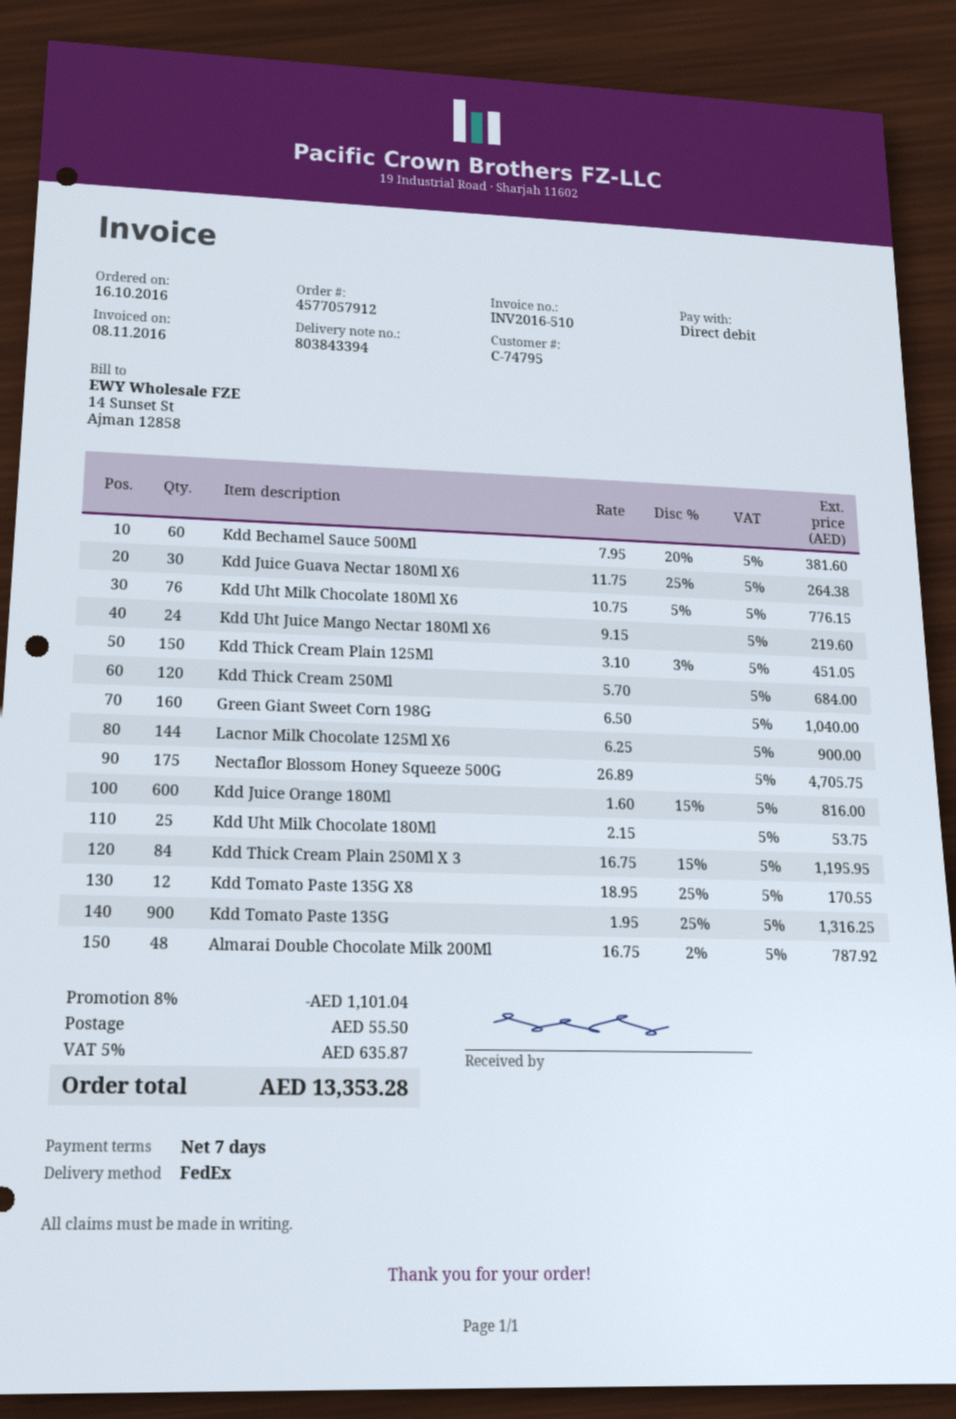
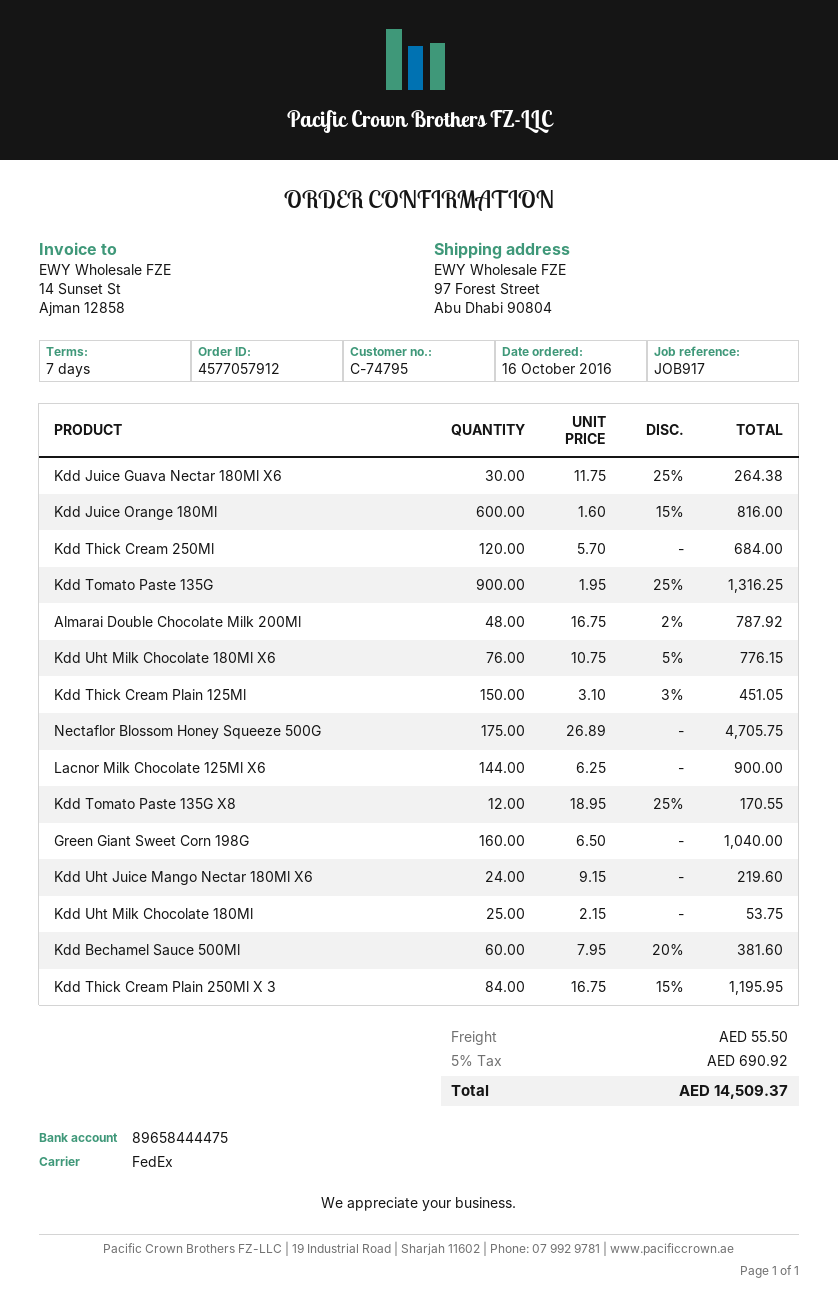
discount: 8% = 1101.04 -> none
tax: 5% = 635.87 -> 5% = 690.92
total: 13353.28 -> 14509.37

